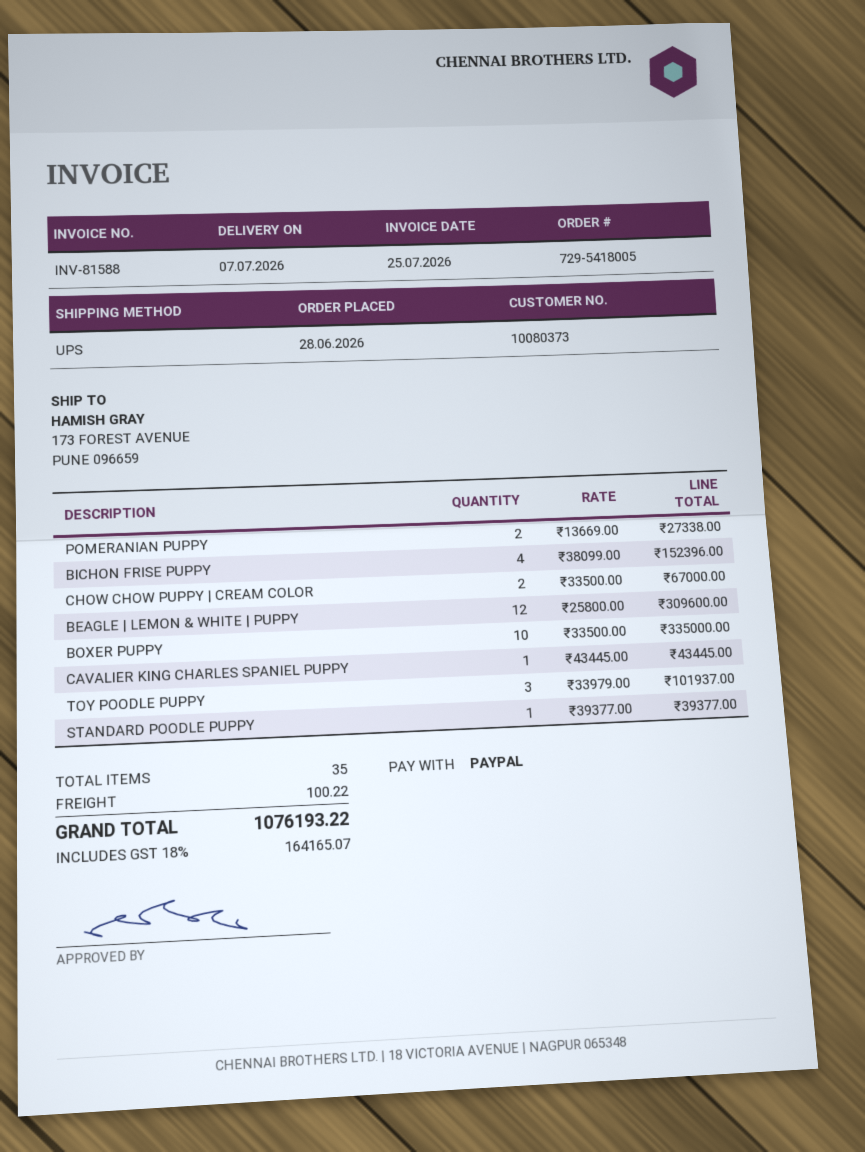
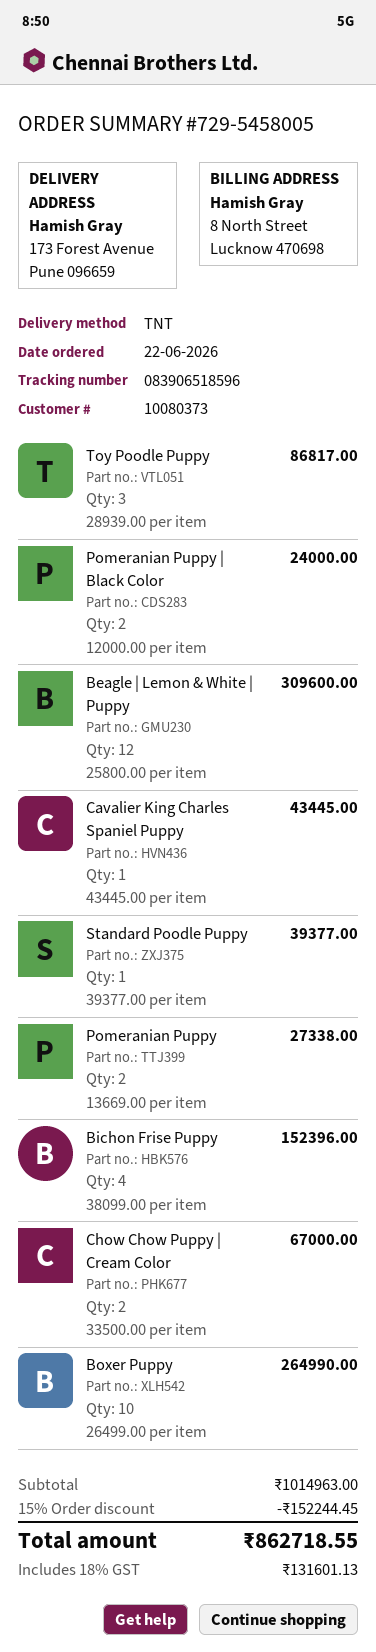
order number: 729-5418005 -> 729-5458005
order date: 2026-06-28 -> 2026-06-22
shipping method: UPS -> TNT
BOXER PUPPY: 10 x 33500.00 = 335000.00 -> 10 x 26499.00 = 264990.00
TOY POODLE PUPPY: 3 x 33979.00 = 101937.00 -> 3 x 28939.00 = 86817.00
Pomeranian Puppy | Black Color: none -> 2 x 12000.00 = 24000.00
discount: none -> 15% = 152244.45
shipping: 100.22 -> none
tax: 18% = 164165.07 -> 18% = 131601.13
total: 1076193.22 -> 862718.55

